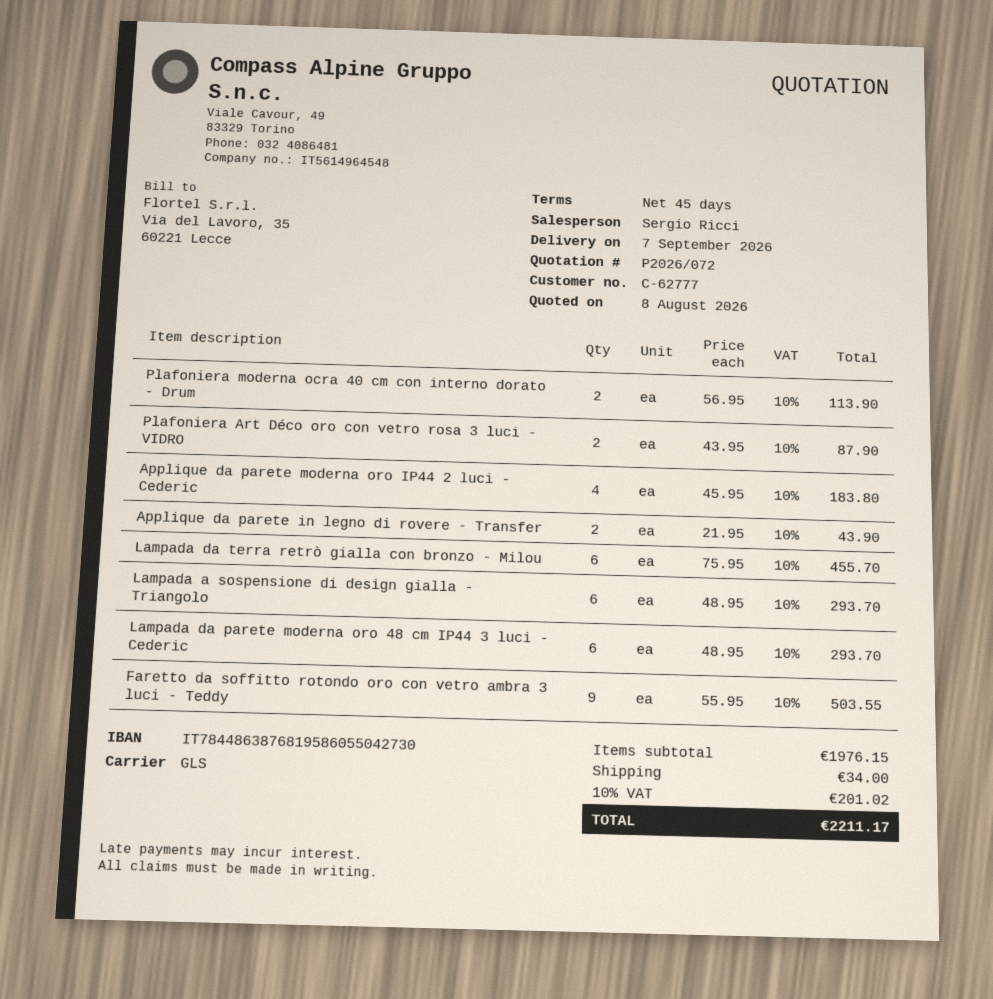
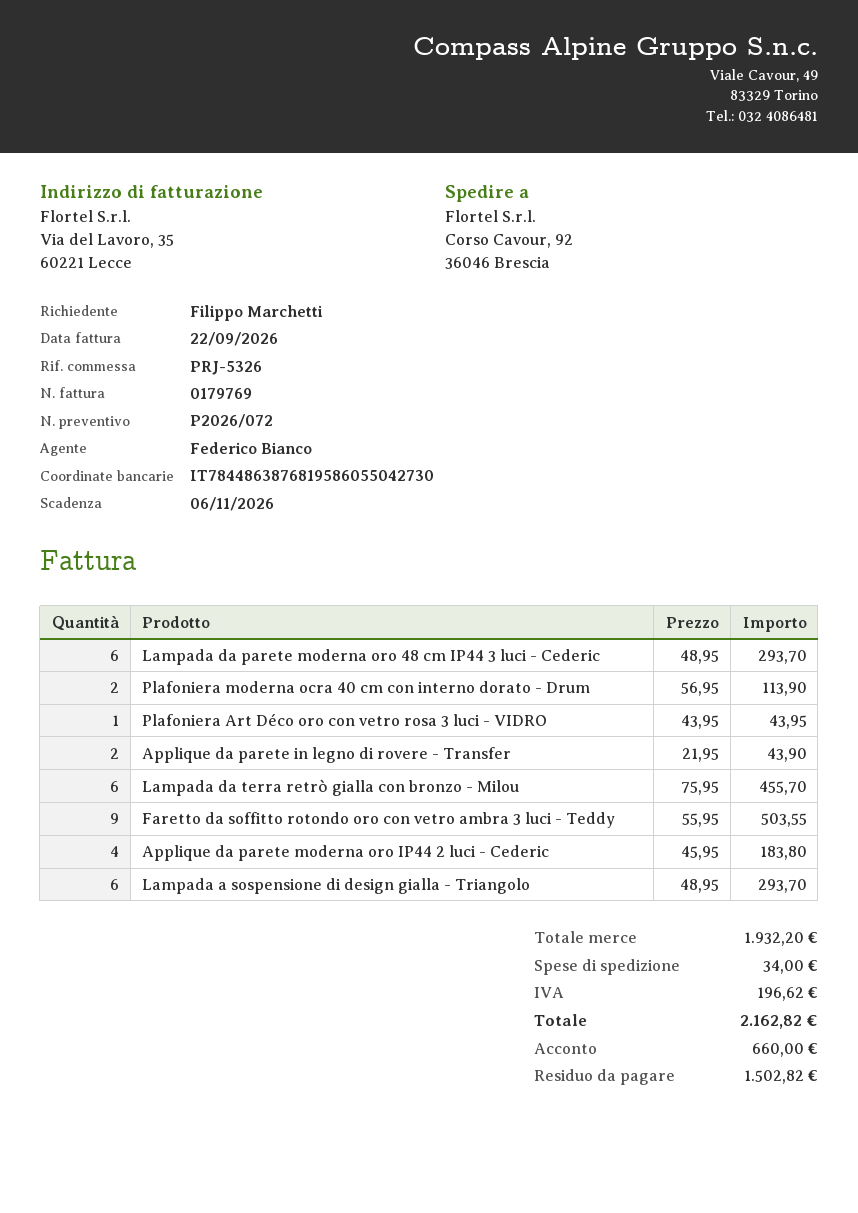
sales rep: Sergio Ricci -> Federico Bianco
Plafoniera Art Déco oro con vetro rosa 3 luci - VIDRO: 2 x 43.95 = 87.90 -> 1 x 43.95 = 43.95
subtotal: 1976.15 -> 1932.20
tax: 201.02 -> 196.62
total: 2211.17 -> 2162.82

